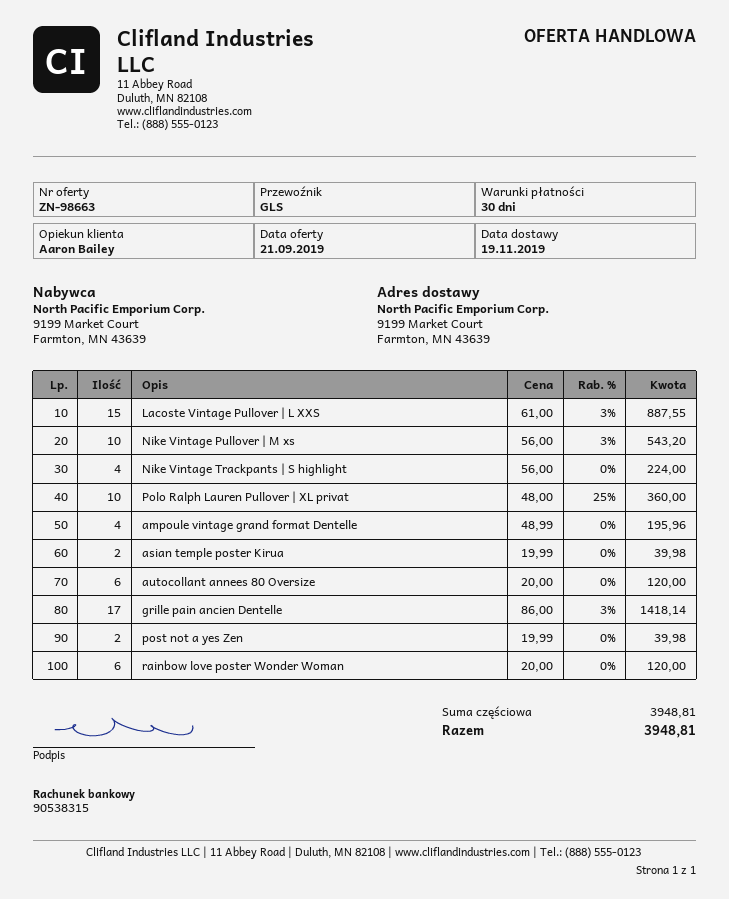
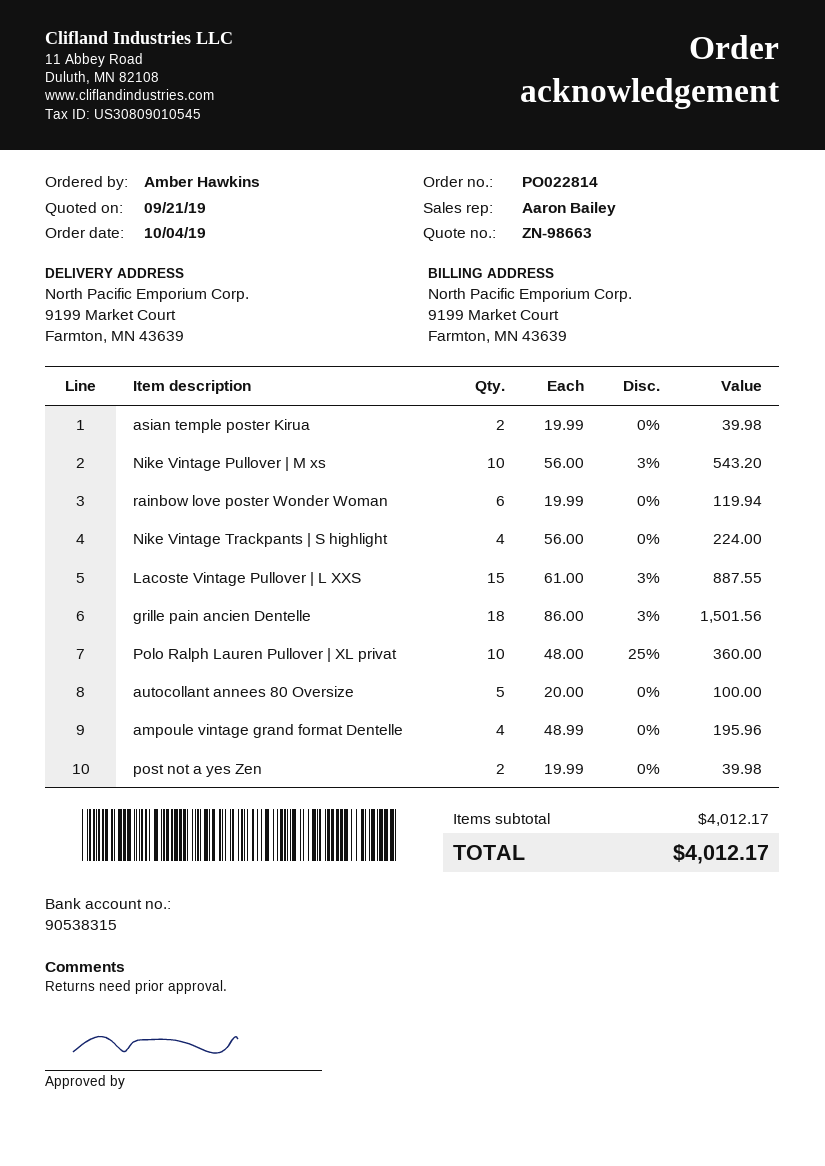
autocollant annees 80 Oversize: 6 x 20.00 = 120.00 -> 5 x 20.00 = 100.00
grille pain ancien Dentelle: 17 x 86.00 - 3% = 1418.14 -> 18 x 86.00 - 3% = 1501.56
rainbow love poster Wonder Woman: 6 x 20.00 = 120.00 -> 6 x 19.99 = 119.94
subtotal: 3948.81 -> 4012.17
total: 3948.81 -> 4012.17

